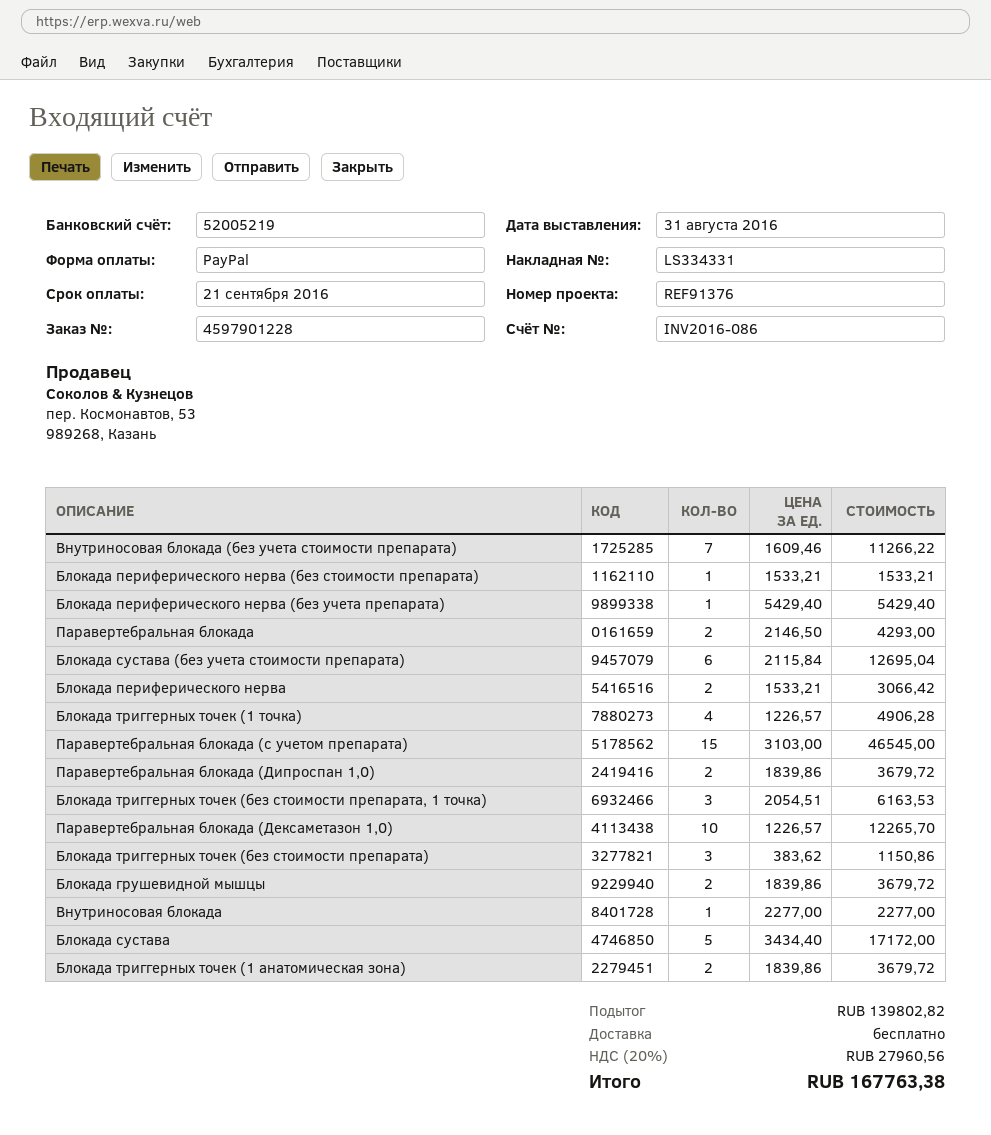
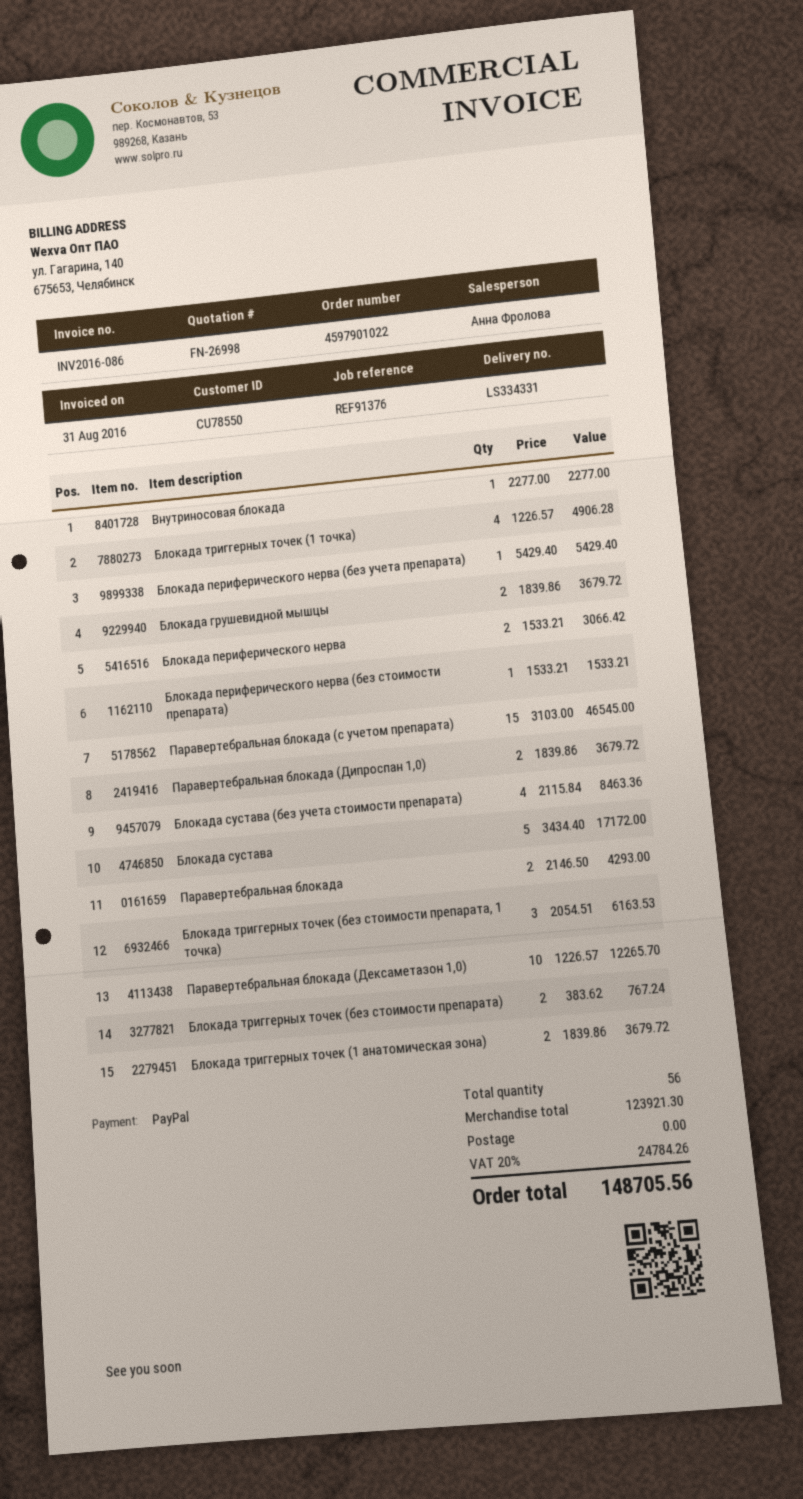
order number: 4597901228 -> 4597901022
Внутриносовая блокада (без учета стоимости препарата): 7 x 1609.46 = 11266.22 -> none
Блокада сустава (без учета стоимости препарата): 6 x 2115.84 = 12695.04 -> 4 x 2115.84 = 8463.36
Блокада триггерных точек (без стоимости препарата): 3 x 383.62 = 1150.86 -> 2 x 383.62 = 767.24
subtotal: 139802.82 -> 123921.30
tax: 20% = 27960.56 -> 20% = 24784.26
total: 167763.38 -> 148705.56

